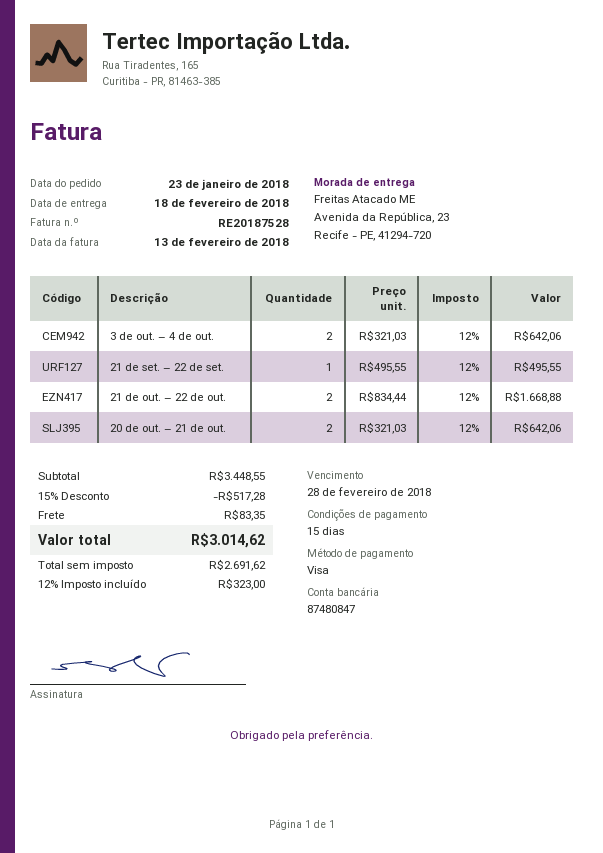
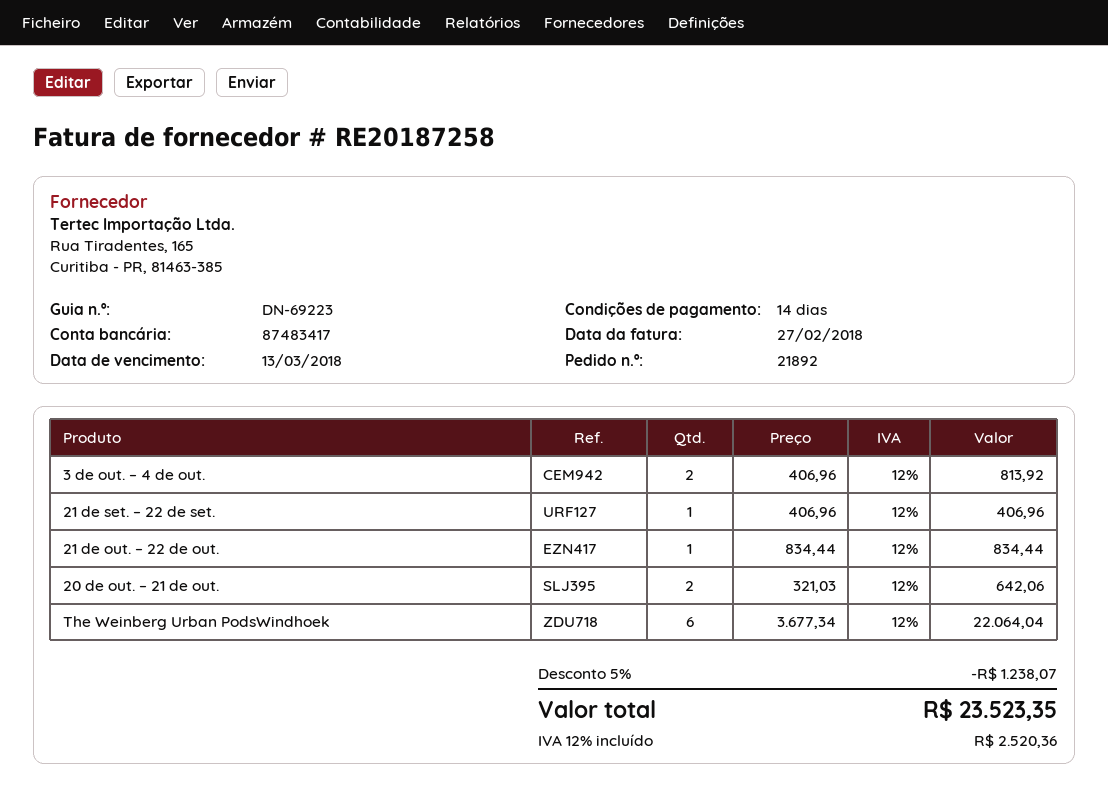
invoice number: RE20187528 -> RE20187258
invoice date: 2018-02-13 -> 2018-02-27
payment terms: 15 days -> 14 days
due date: 2018-02-28 -> 2018-03-13
bank account: 87480847 -> 87483417
3 de out. – 4 de out.: 2 x 321.03 = 642.06 -> 2 x 406.96 = 813.92
21 de set. – 22 de set.: 1 x 495.55 = 495.55 -> 1 x 406.96 = 406.96
21 de out. – 22 de out.: 2 x 834.44 = 1668.88 -> 1 x 834.44 = 834.44
The Weinberg Urban PodsWindhoek: none -> 6 x 3677.34 = 22064.04
discount: 15% = 517.28 -> 5% = 1238.07
shipping: 83.35 -> none
tax: 12% = 323.00 -> 12% = 2520.36
total: 3014.62 -> 23523.35

